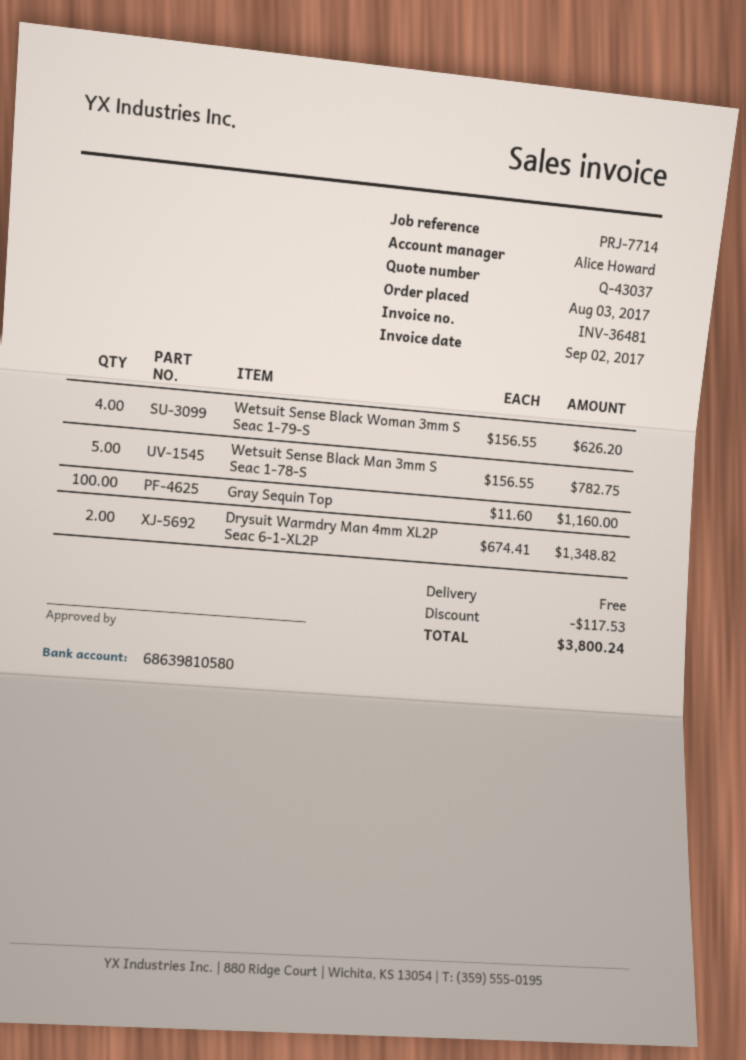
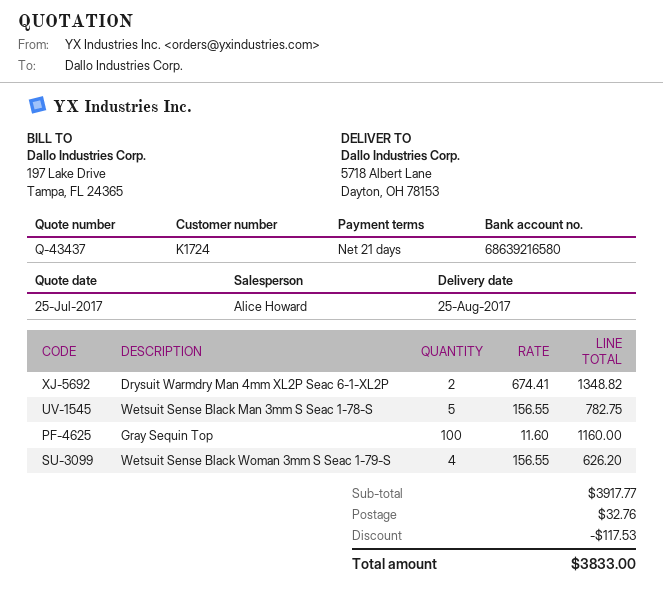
quote number: Q-43037 -> Q-43437
bank account: 68639810580 -> 68639216580
shipping: 0.00 -> 32.76
total: 3800.24 -> 3833.00

